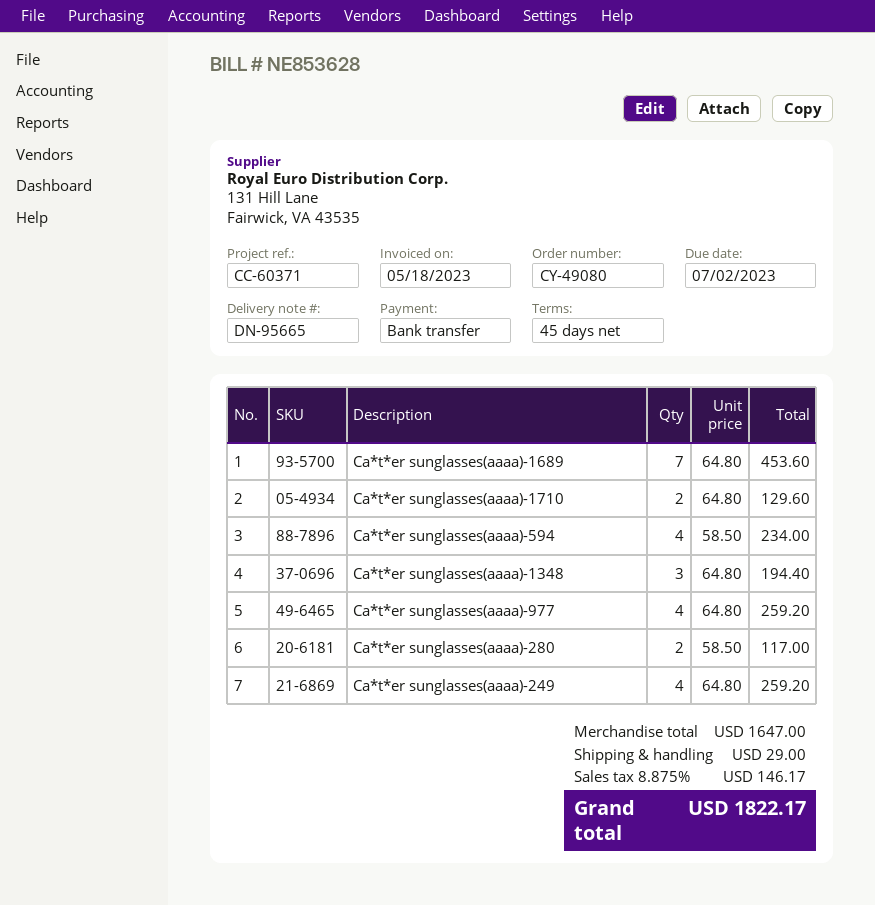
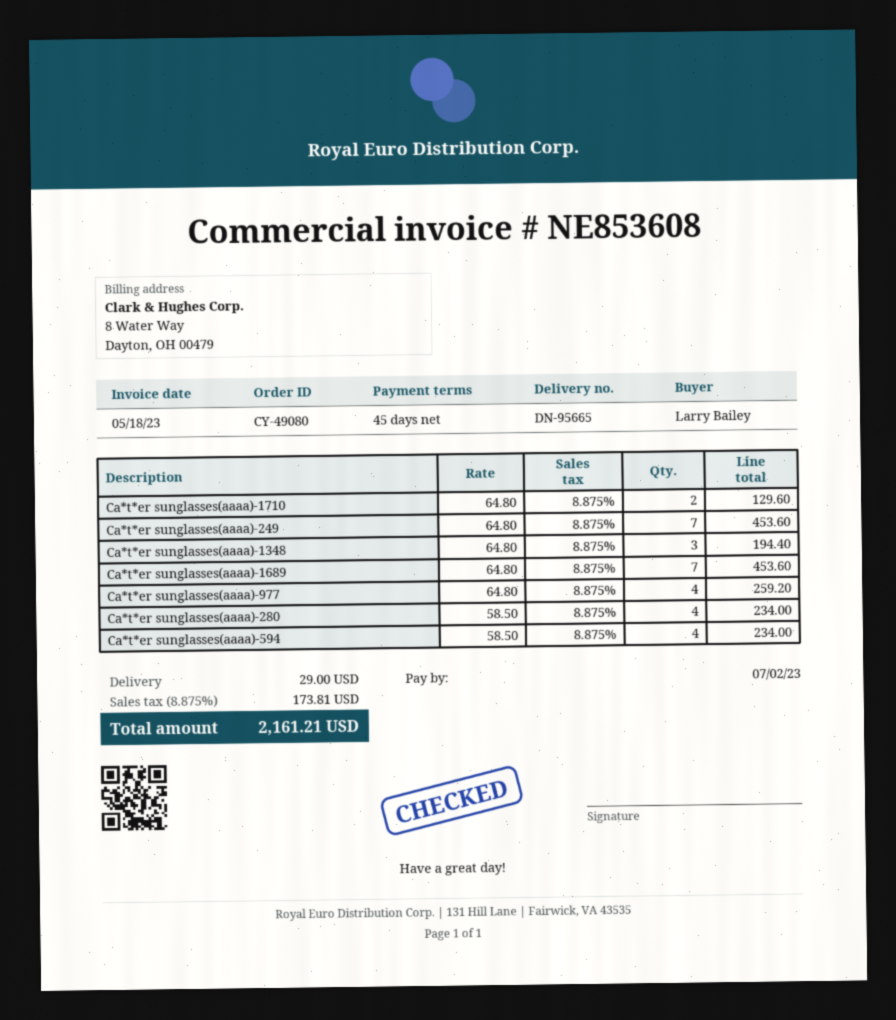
invoice number: NE853628 -> NE853608
Ca*t*er sunglasses(aaaa)-280: 2 x 58.50 = 117.00 -> 4 x 58.50 = 234.00
Ca*t*er sunglasses(aaaa)-249: 4 x 64.80 = 259.20 -> 7 x 64.80 = 453.60
tax: 8.875% = 146.17 -> 8.875% = 173.81
total: 1822.17 -> 2161.21

